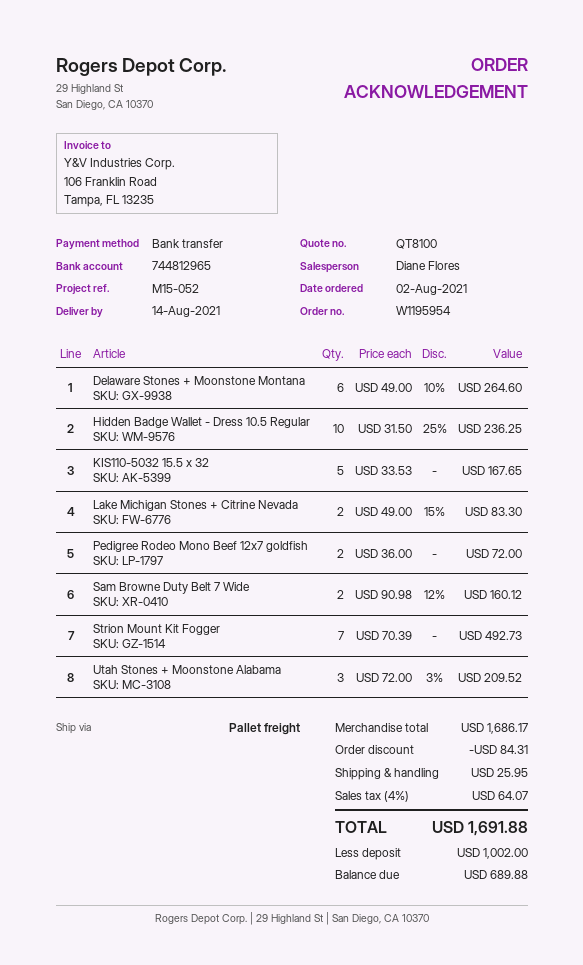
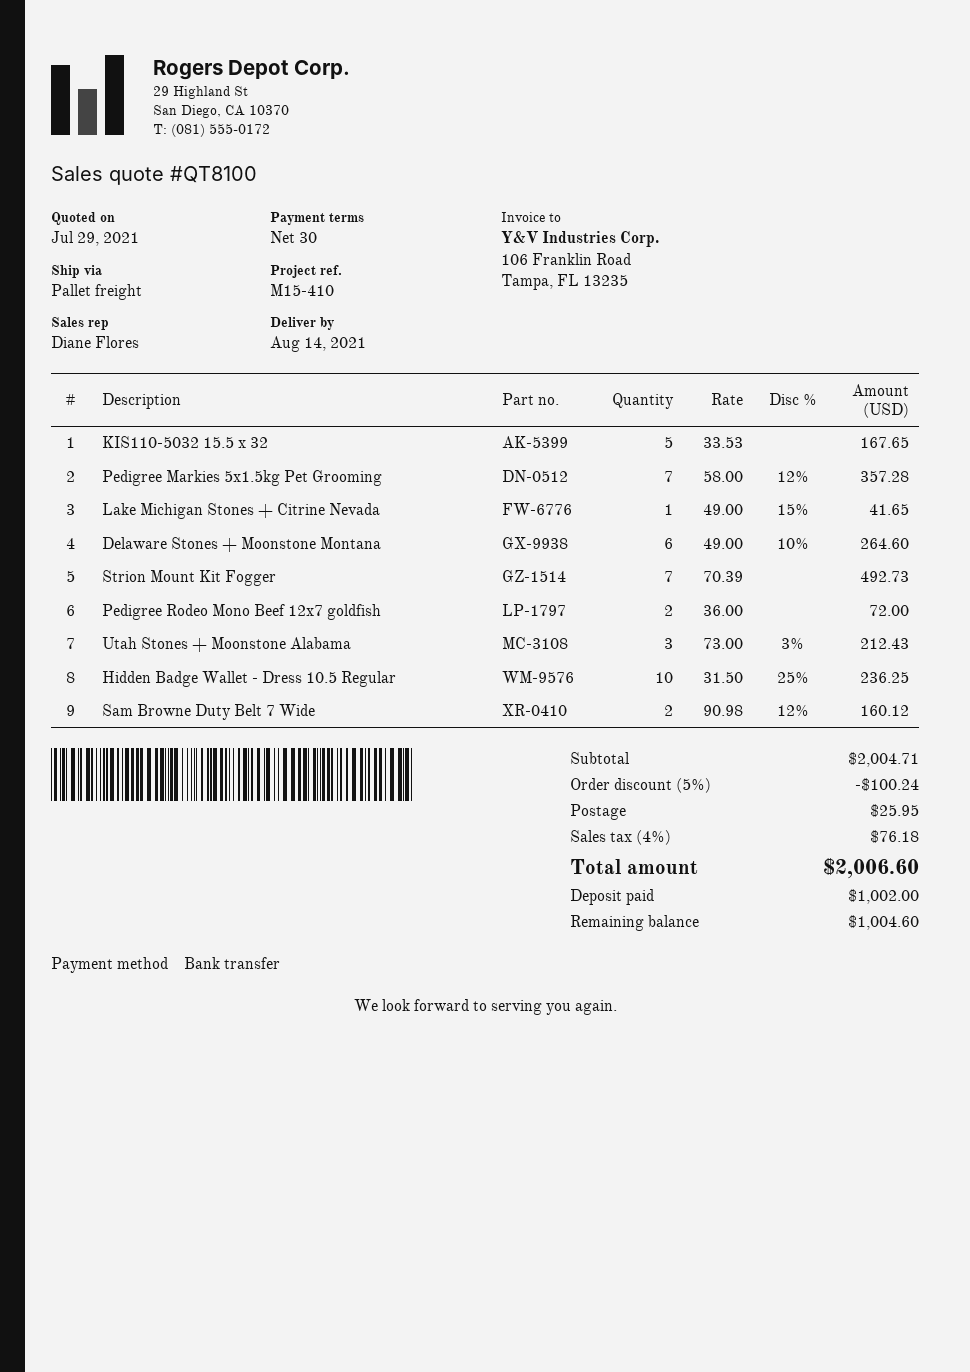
reference: M15-052 -> M15-410
Lake Michigan Stones + Citrine Nevada: 2 x 49.00 - 15% = 83.30 -> 1 x 49.00 - 15% = 41.65
Utah Stones + Moonstone Alabama: 3 x 72.00 - 3% = 209.52 -> 3 x 73.00 - 3% = 212.43
Pedigree Markies 5x1.5kg Pet Grooming: none -> 7 x 58.00 - 12% = 357.28
subtotal: 1686.17 -> 2004.71
discount: 84.31 -> 100.24
tax: 4% = 64.07 -> 4% = 76.18
total: 1691.88 -> 2006.60
balance: 689.88 -> 1004.60

